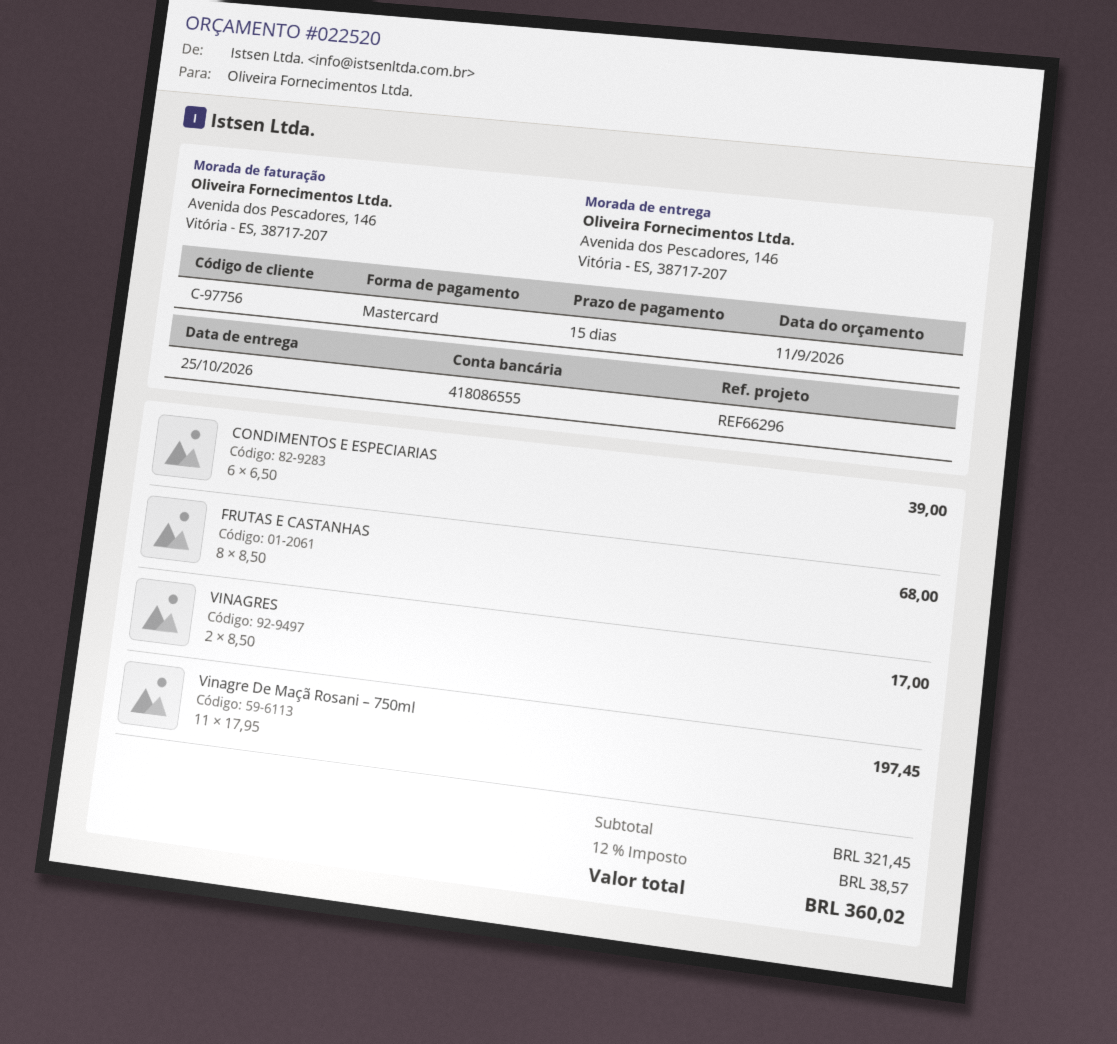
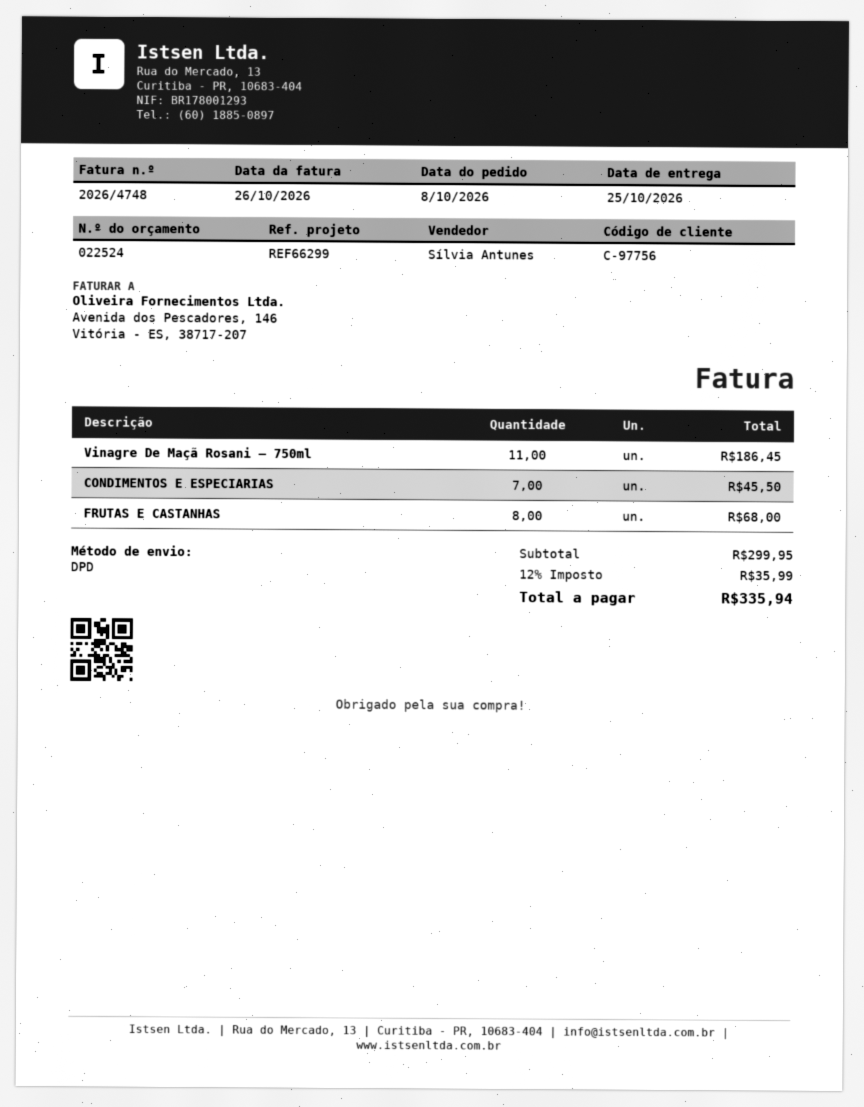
quote number: 022520 -> 022524
reference: REF66296 -> REF66299
CONDIMENTOS E ESPECIARIAS: 6 for 39.00 -> 7 for 45.50
VINAGRES: 2 for 17.00 -> none
Vinagre De Maçã Rosani – 750ml: 11 for 197.45 -> 11 for 186.45
subtotal: 321.45 -> 299.95
tax: 12% = 38.57 -> 12% = 35.99
total: 360.02 -> 335.94

